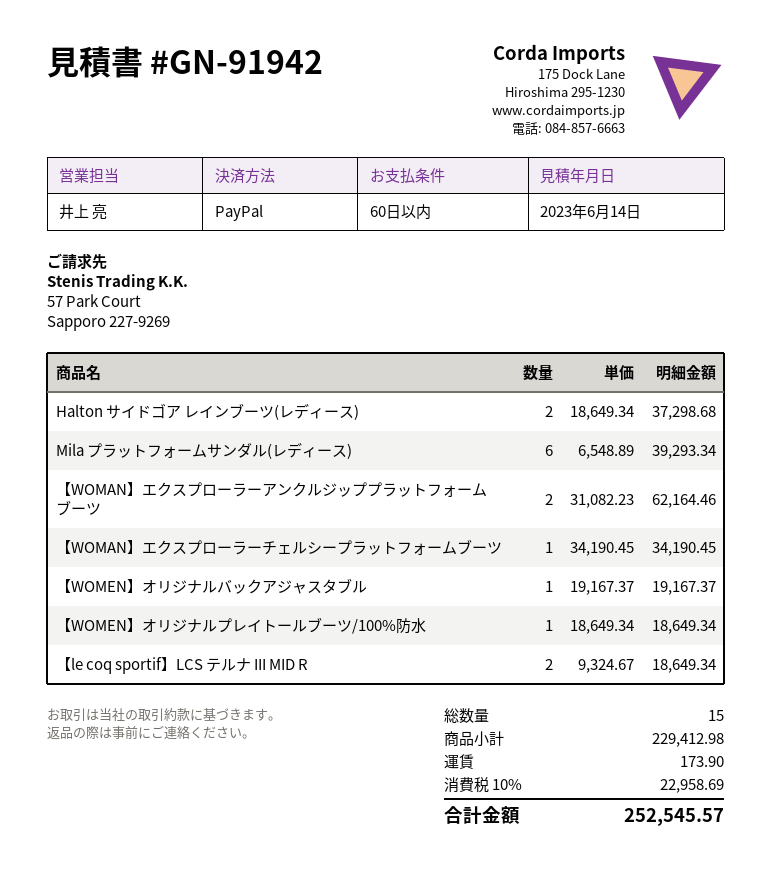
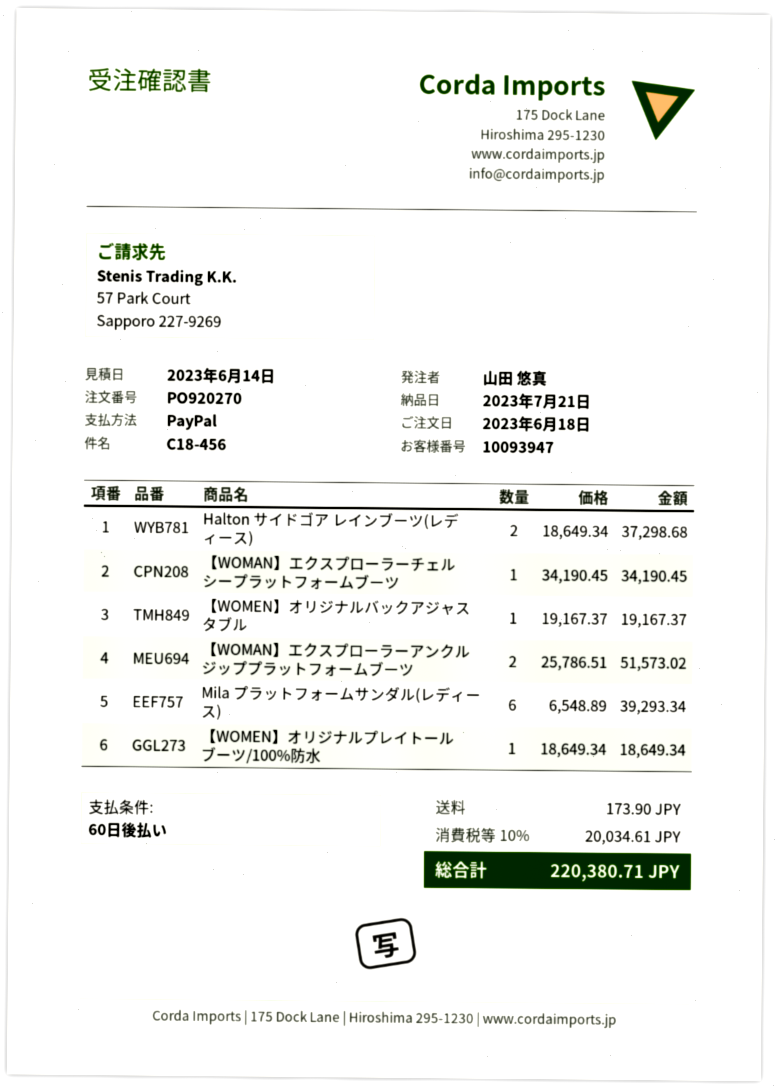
【WOMAN】エクスプローラーアンクルジッププラットフォームブーツ: 2 x 31082.23 = 62164.46 -> 2 x 25786.51 = 51573.02
【le coq sportif】LCS テルナ III MID R: 2 x 9324.67 = 18649.34 -> none
tax: 10% = 22958.69 -> 10% = 20034.61
total: 252545.57 -> 220380.71

